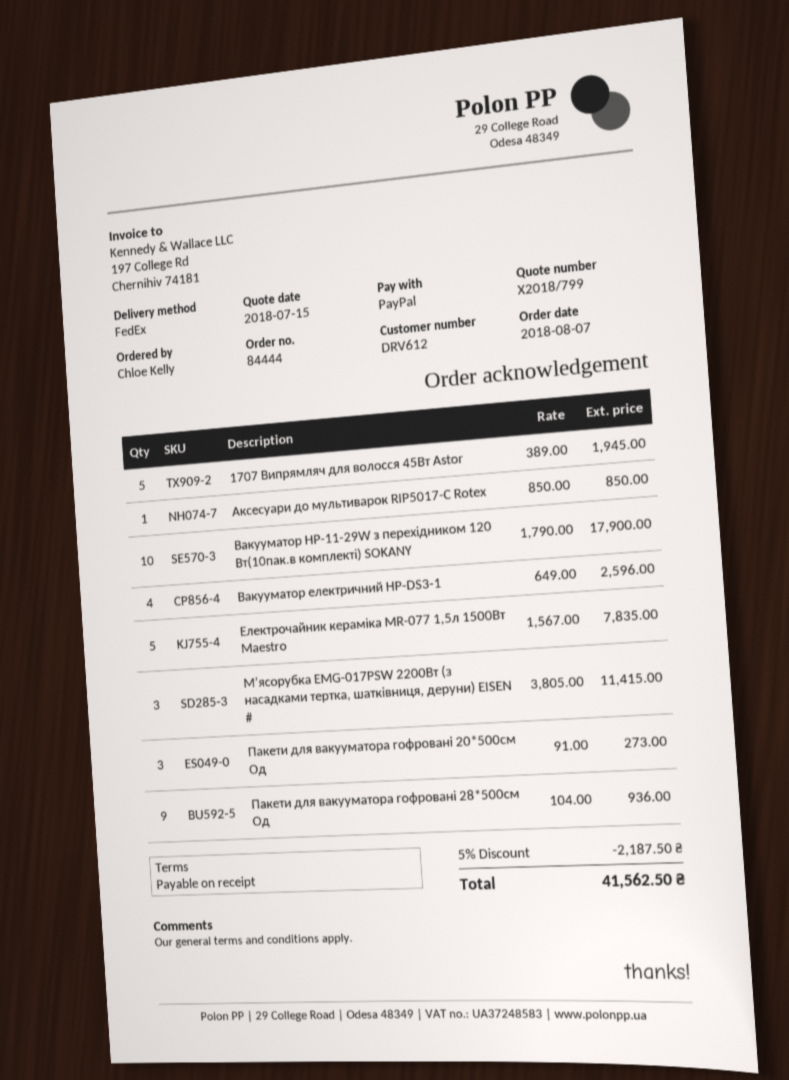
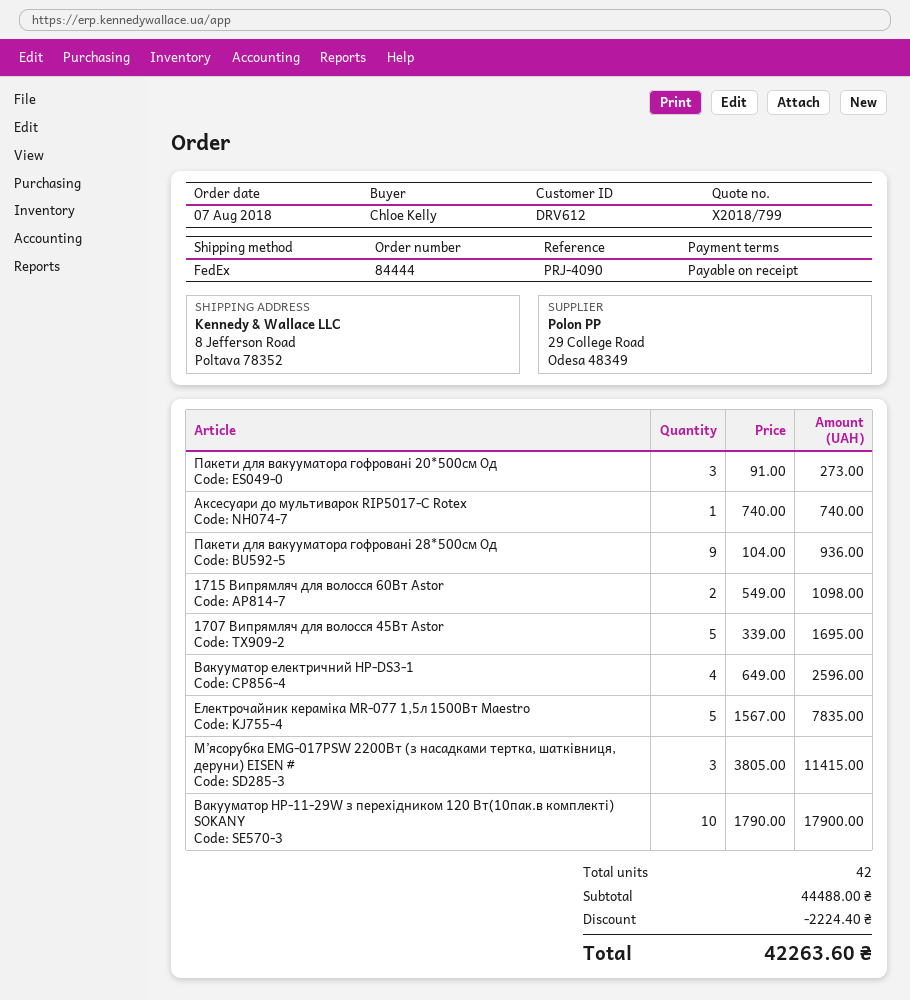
1707 Випрямляч для волосся 45Вт Astor: 5 x 389.00 = 1945.00 -> 5 x 339.00 = 1695.00
Аксесуари до мультиварок RIP5017-C Rotex: 1 x 850.00 = 850.00 -> 1 x 740.00 = 740.00
1715 Випрямляч для волосся 60Вт Astor: none -> 2 x 549.00 = 1098.00
discount: 2187.50 -> 2224.40
total: 41562.50 -> 42263.60

